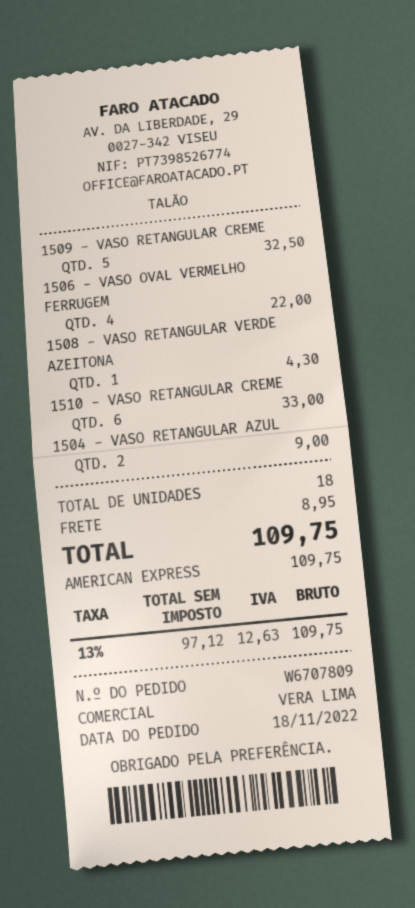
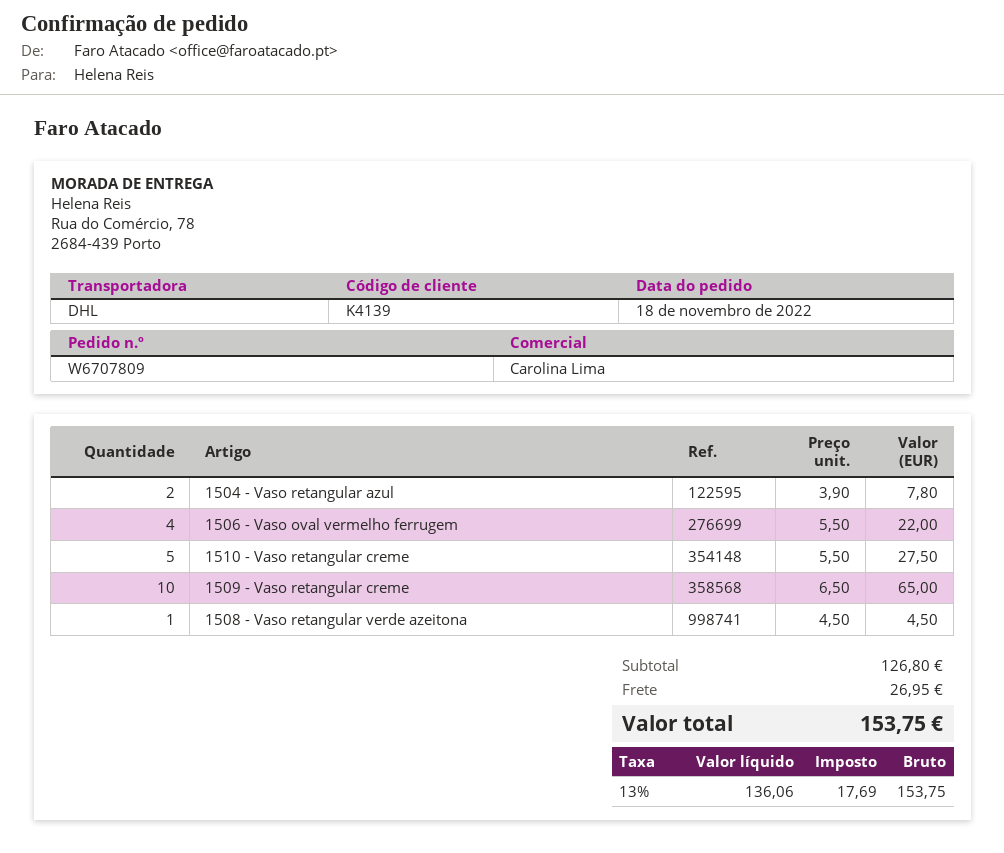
sales rep: VERA LIMA -> Carolina Lima
1509 - VASO RETANGULAR CREME: 5 for 32.50 -> 10 for 65.00
1508 - VASO RETANGULAR VERDE AZEITONA: 1 for 4.30 -> 1 for 4.50
1510 - VASO RETANGULAR CREME: 6 for 33.00 -> 5 for 27.50
1504 - VASO RETANGULAR AZUL: 2 for 9.00 -> 2 for 7.80
shipping: 8.95 -> 26.95
net: 97.12 -> 136.06
tax: 13% = 12.63 -> 13% = 17.69
total: 109.75 -> 153.75

